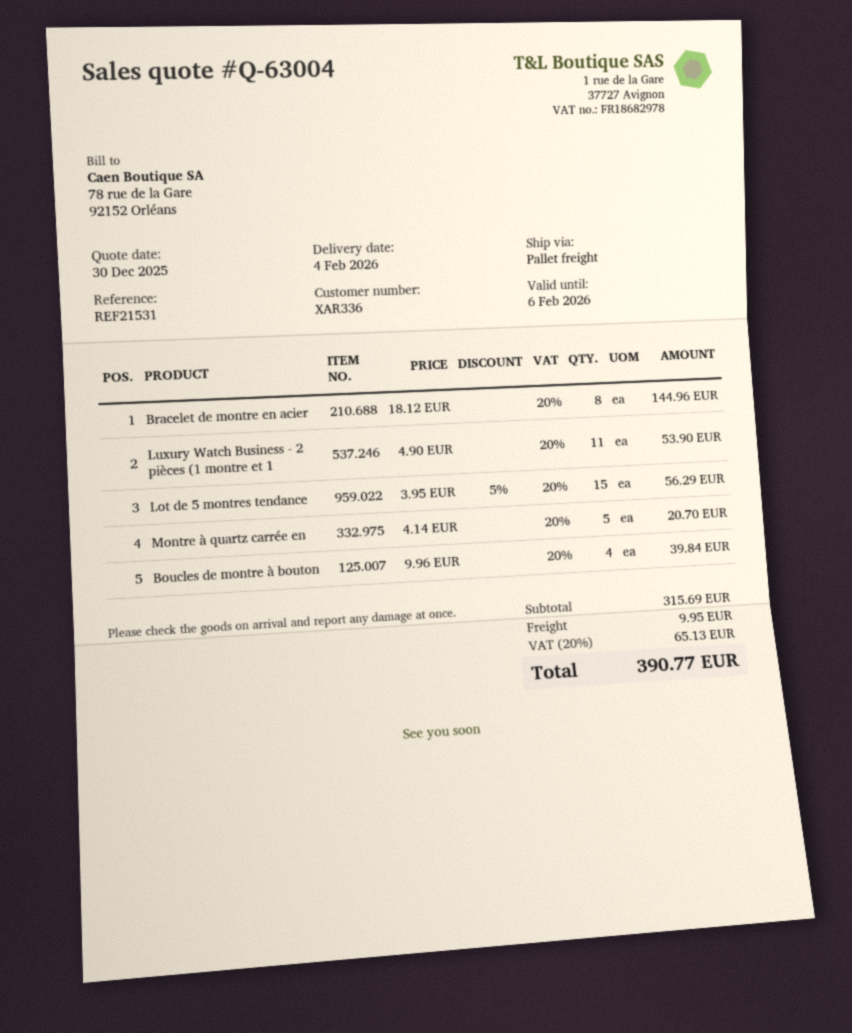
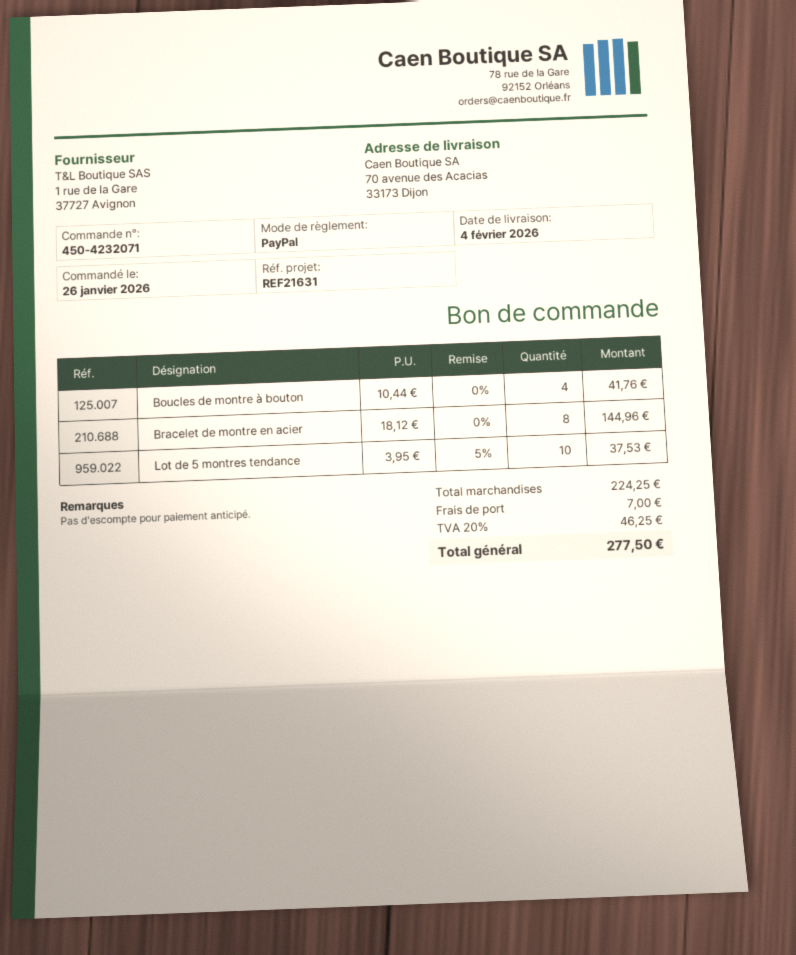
reference: REF21531 -> REF21631
Luxury Watch Business - 2 pièces (1 montre et 1: 11 x 4.90 = 53.90 -> none
Lot de 5 montres tendance: 15 x 3.95 - 5% = 56.29 -> 10 x 3.95 - 5% = 37.53
Montre à quartz carrée en: 5 x 4.14 = 20.70 -> none
Boucles de montre à bouton: 4 x 9.96 = 39.84 -> 4 x 10.44 = 41.76
subtotal: 315.69 -> 224.25
shipping: 9.95 -> 7.00
tax: 20% = 65.13 -> 20% = 46.25
total: 390.77 -> 277.50

